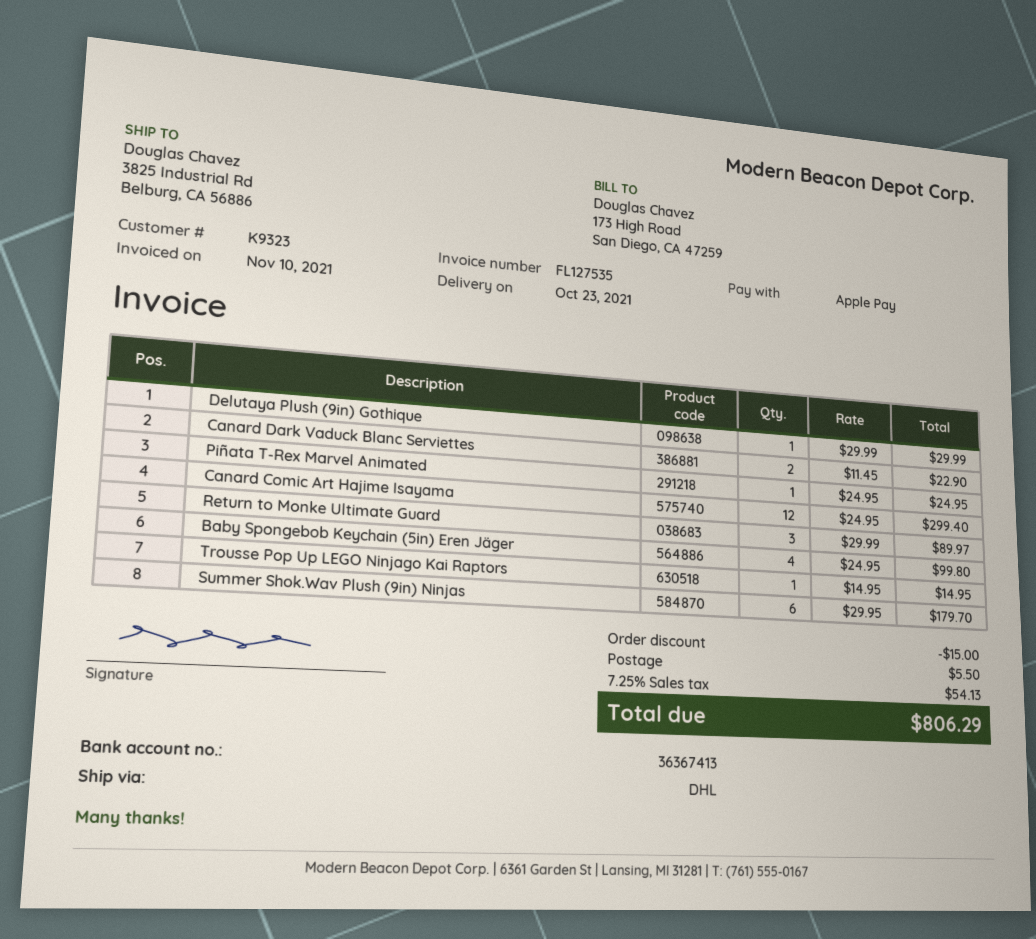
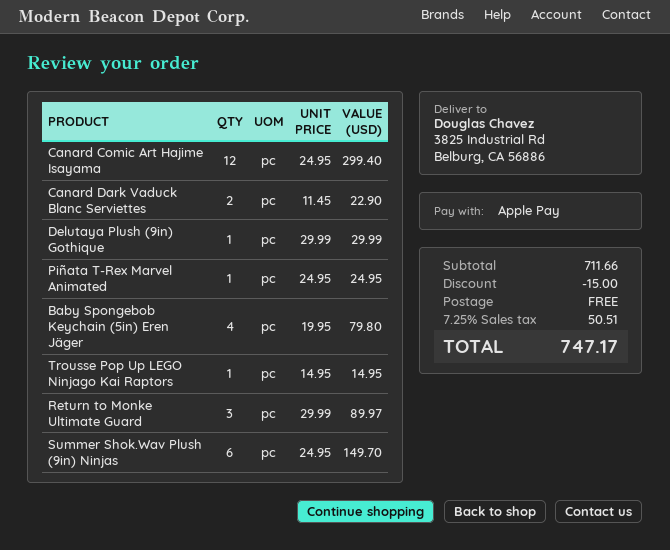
Baby Spongebob Keychain (5in) Eren Jäger: 4 x 24.95 = 99.80 -> 4 x 19.95 = 79.80
Summer Shok.Wav Plush (9in) Ninjas: 6 x 29.95 = 179.70 -> 6 x 24.95 = 149.70
shipping: 5.50 -> 0.00
tax: 7.25% = 54.13 -> 7.25% = 50.51
total: 806.29 -> 747.17

